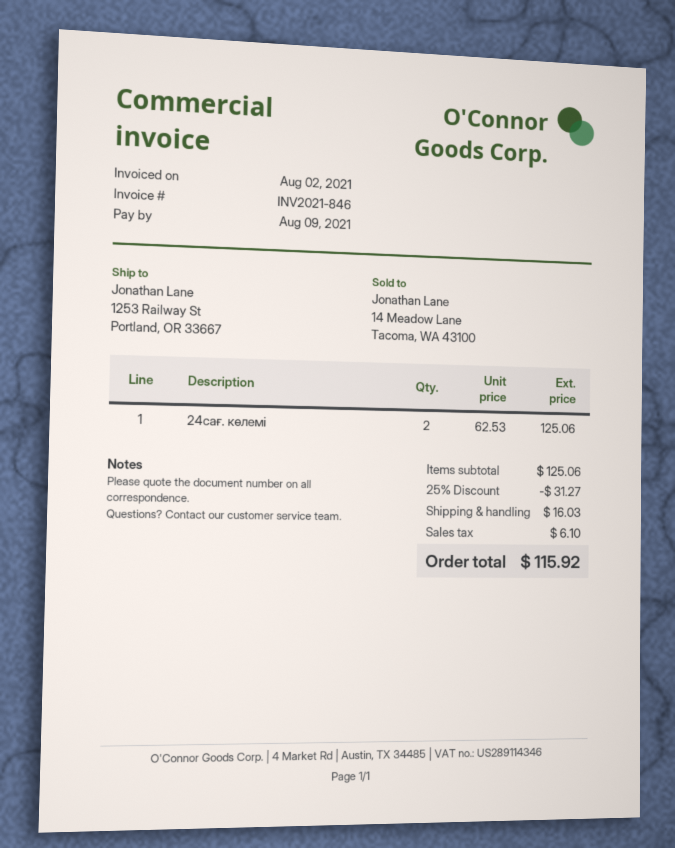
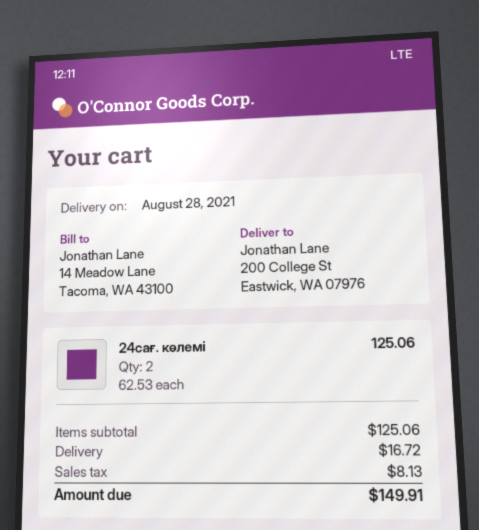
ship to: 1253 Railway St, Portland, OR 33667 -> 200 College St, Eastwick, WA 07976
discount: 25% = 31.27 -> none
shipping: 16.03 -> 16.72
tax: 6.10 -> 8.13
total: 115.92 -> 149.91

